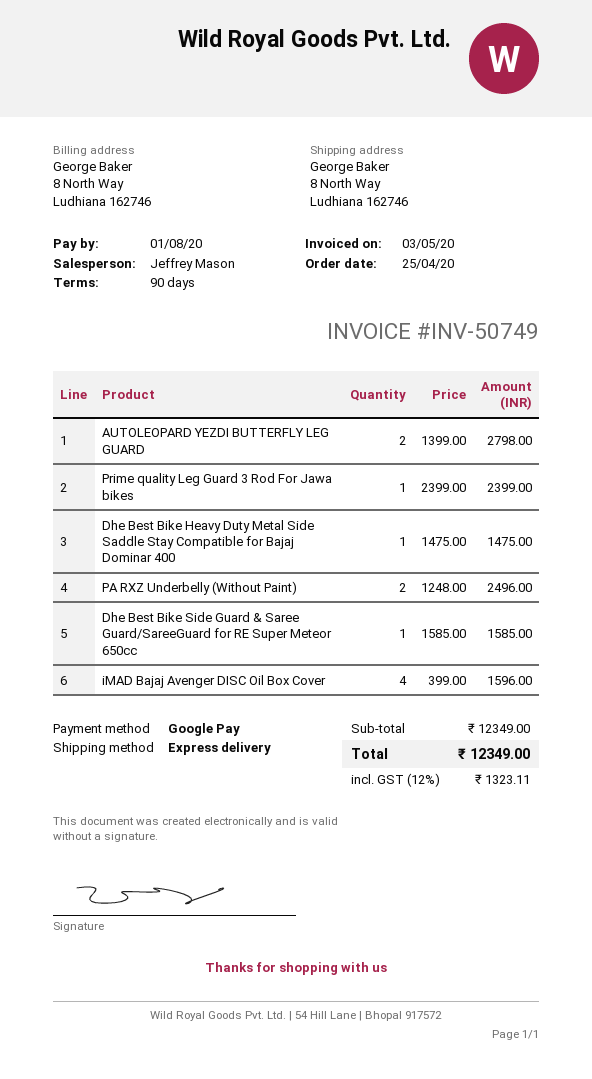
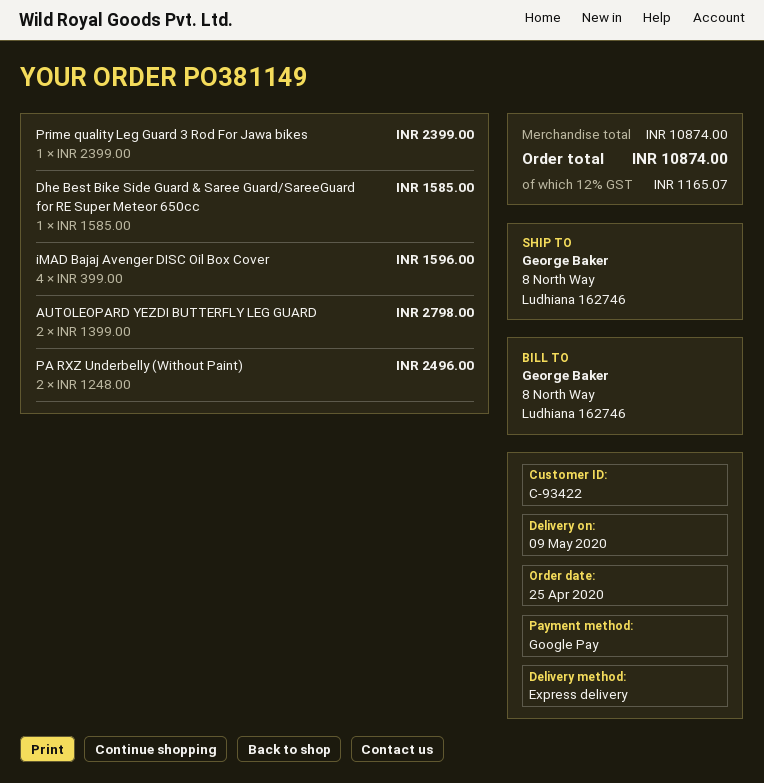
Dhe Best Bike Heavy Duty Metal Side Saddle Stay Compatible for Bajaj Dominar 400: 1 x 1475.00 = 1475.00 -> none
subtotal: 12349.00 -> 10874.00
tax: 12% = 1323.11 -> 12% = 1165.07
total: 12349.00 -> 10874.00

